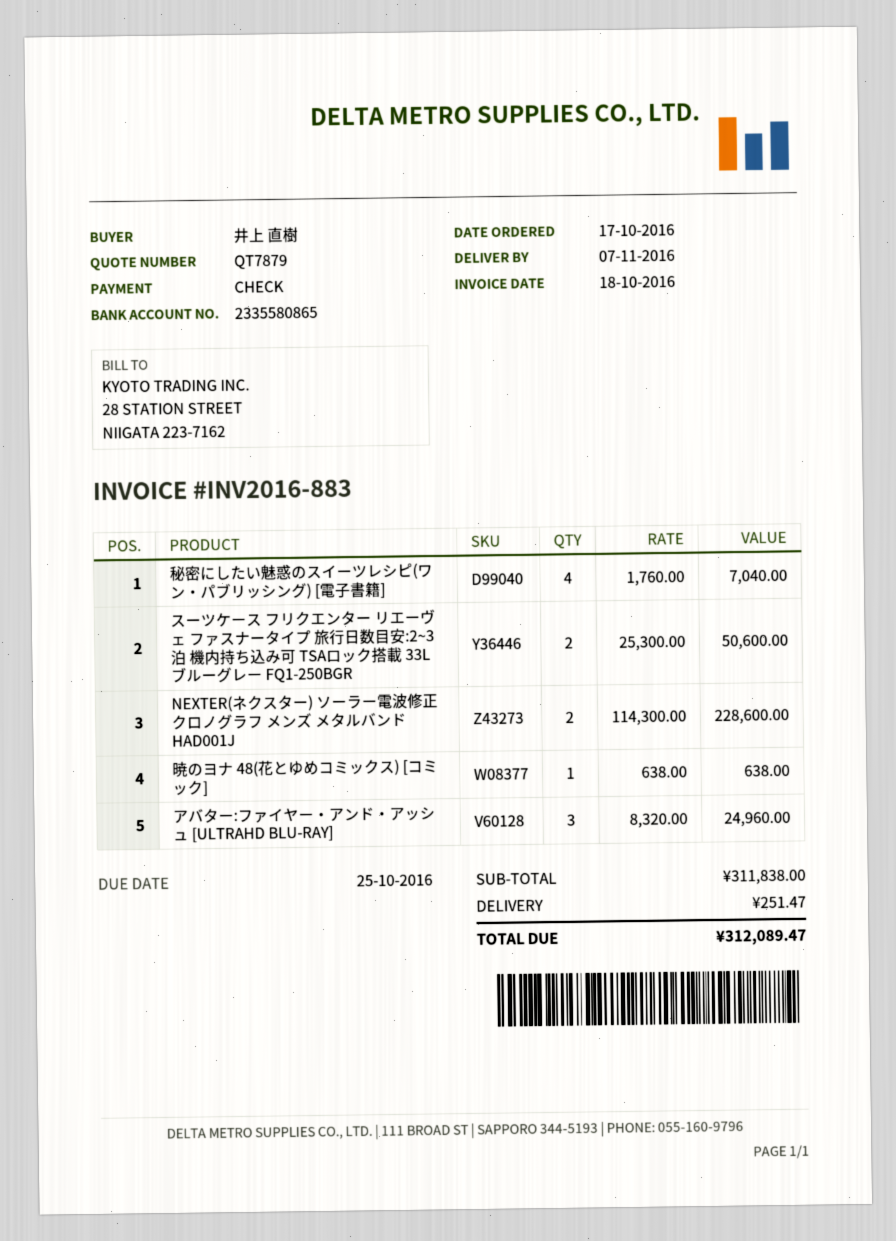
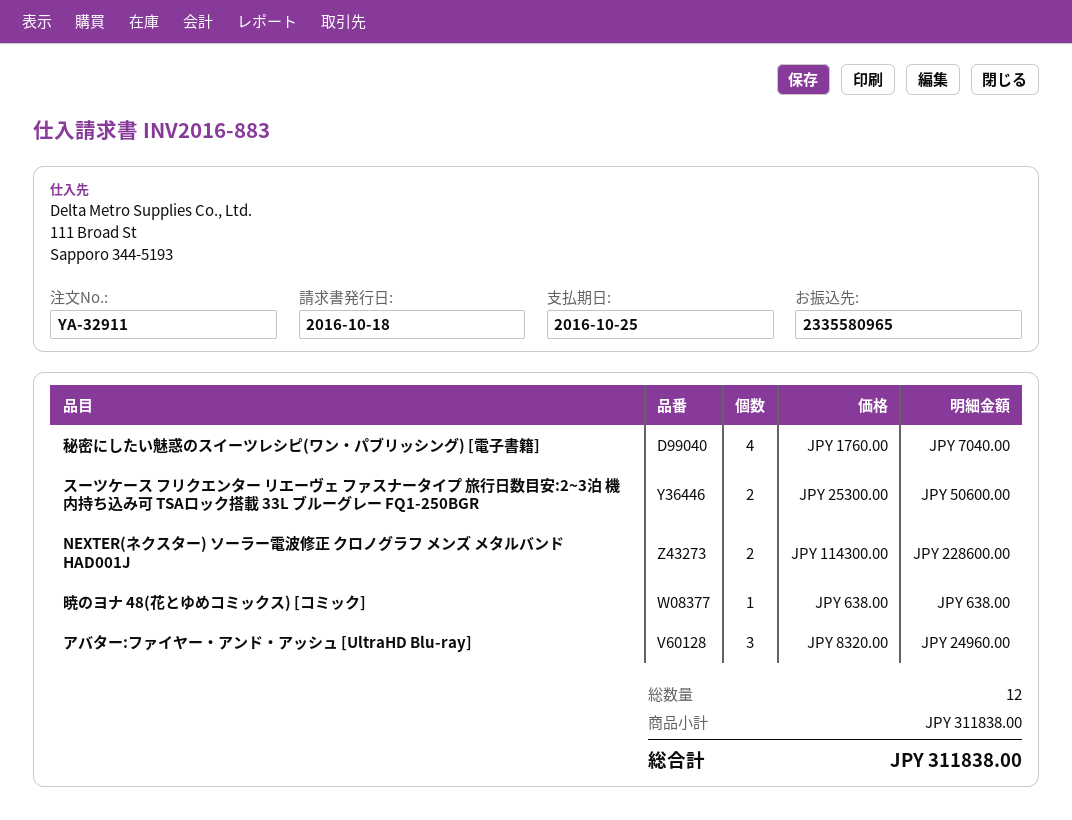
bank account: 2335580865 -> 2335580965
shipping: 251.47 -> none
total: 312089.47 -> 311838.00

